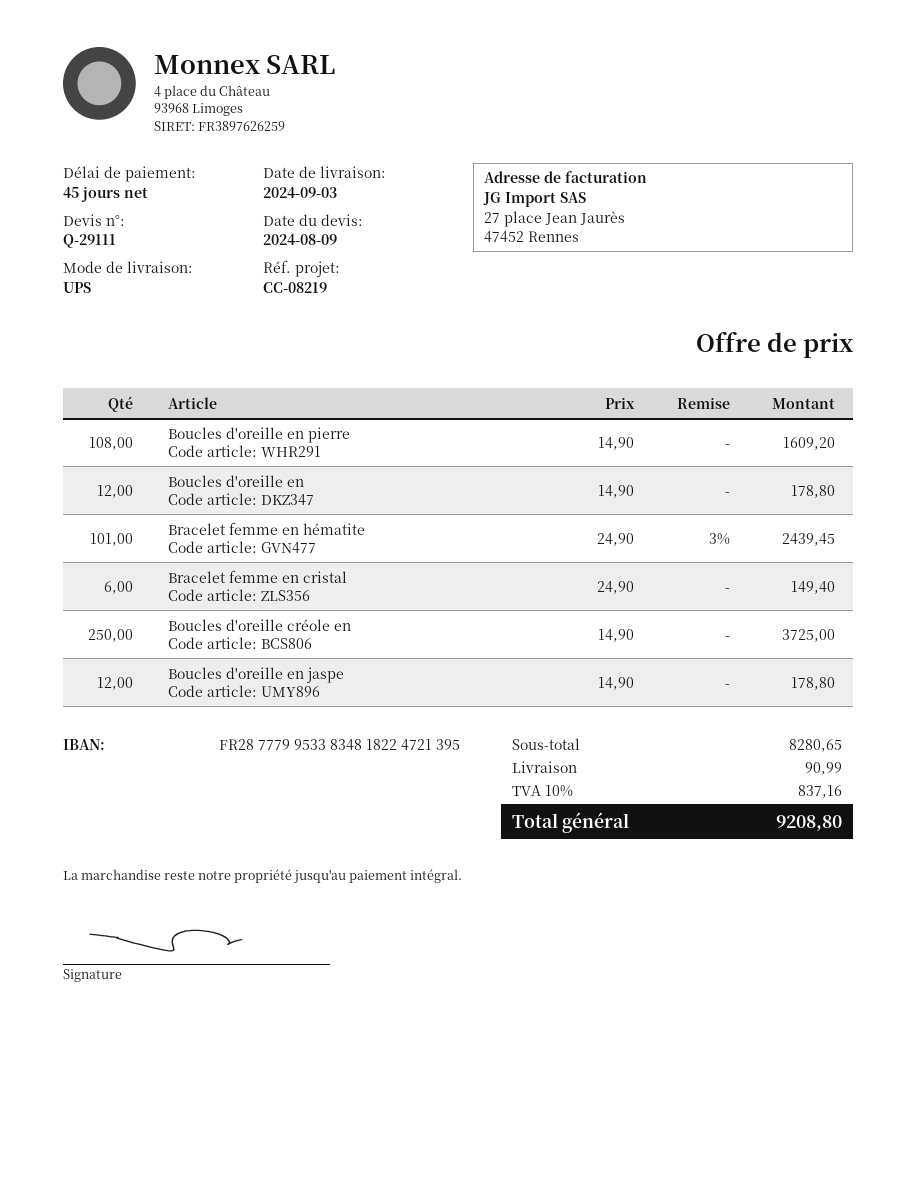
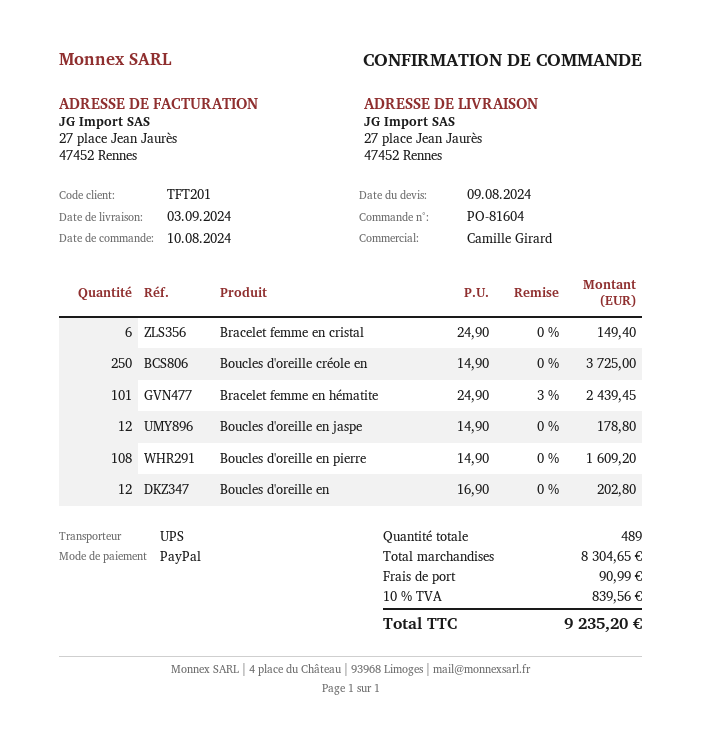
Boucles d'oreille en: 12 x 14.90 = 178.80 -> 12 x 16.90 = 202.80
subtotal: 8280.65 -> 8304.65
tax: 10% = 837.16 -> 10% = 839.56
total: 9208.80 -> 9235.20

